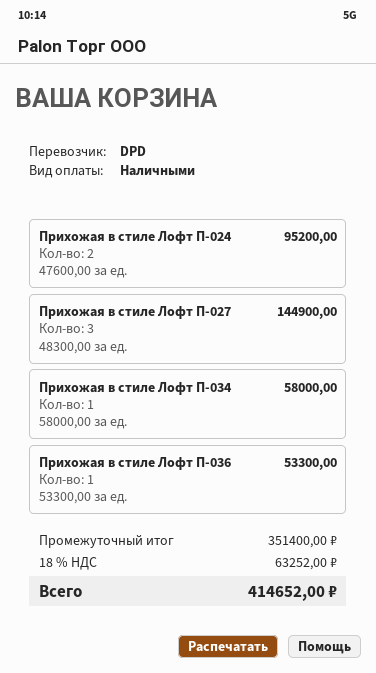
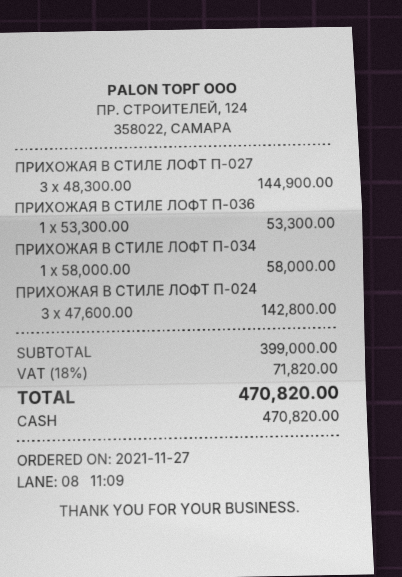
Прихожая в стиле Лофт П-024: 2 x 47600.00 = 95200.00 -> 3 x 47600.00 = 142800.00
subtotal: 351400.00 -> 399000.00
tax: 18% = 63252.00 -> 18% = 71820.00
total: 414652.00 -> 470820.00

